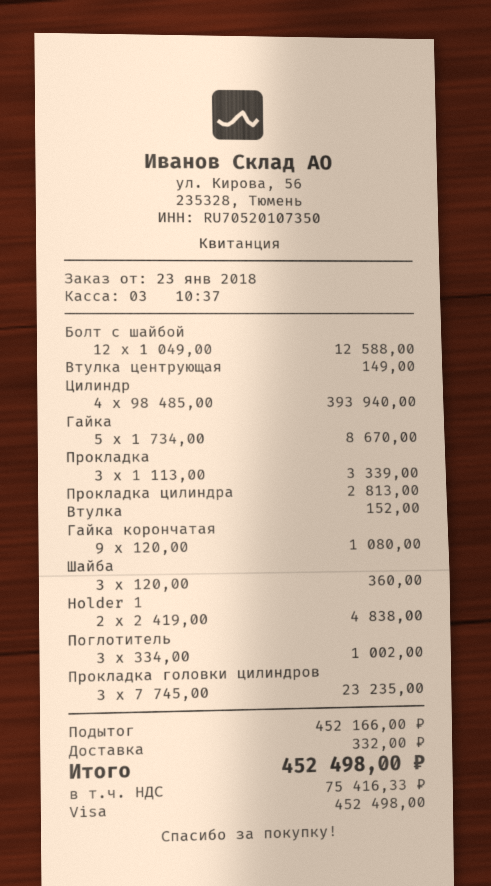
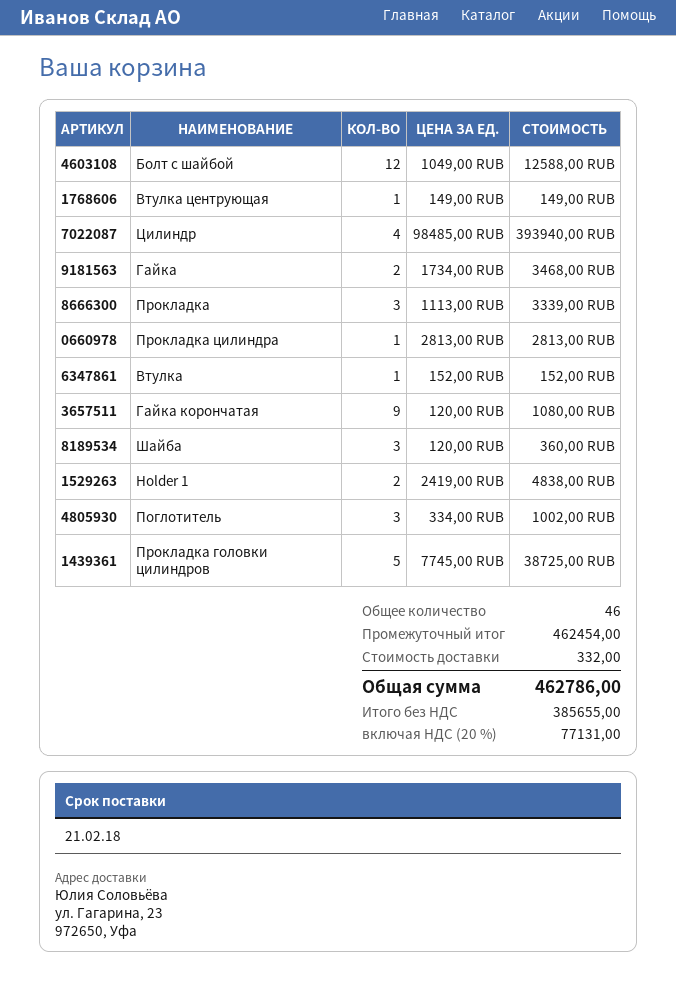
Гайка: 5 x 1734.00 = 8670.00 -> 2 x 1734.00 = 3468.00
Прокладка головки цилиндров: 3 x 7745.00 = 23235.00 -> 5 x 7745.00 = 38725.00
subtotal: 452166.00 -> 462454.00
tax: 75416.33 -> 77131.00
total: 452498.00 -> 462786.00

